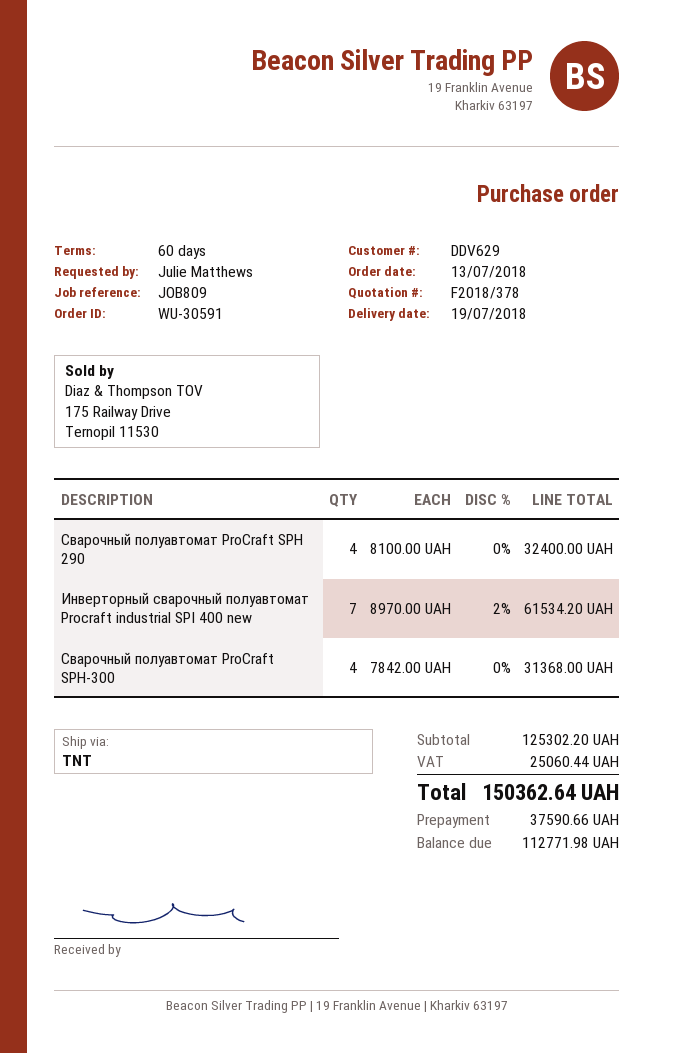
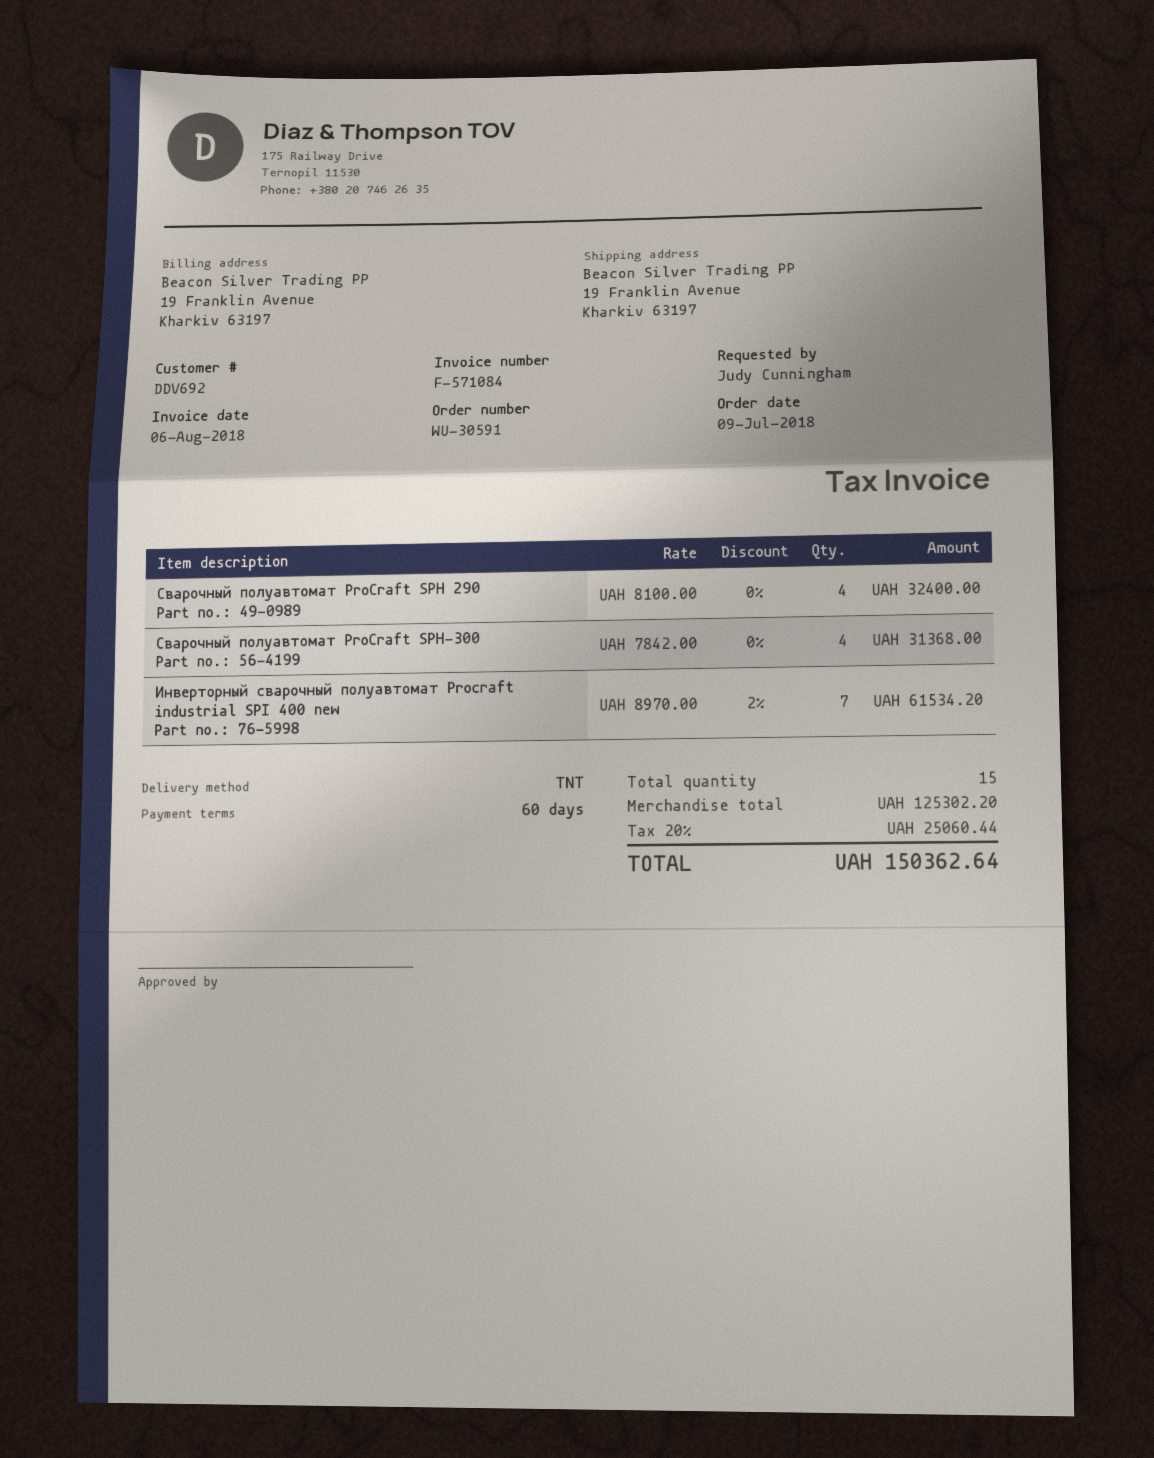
order date: 2018-07-13 -> 2018-07-09
customer number: DDV629 -> DDV692
ordered by: Julie Matthews -> Judy Cunningham

